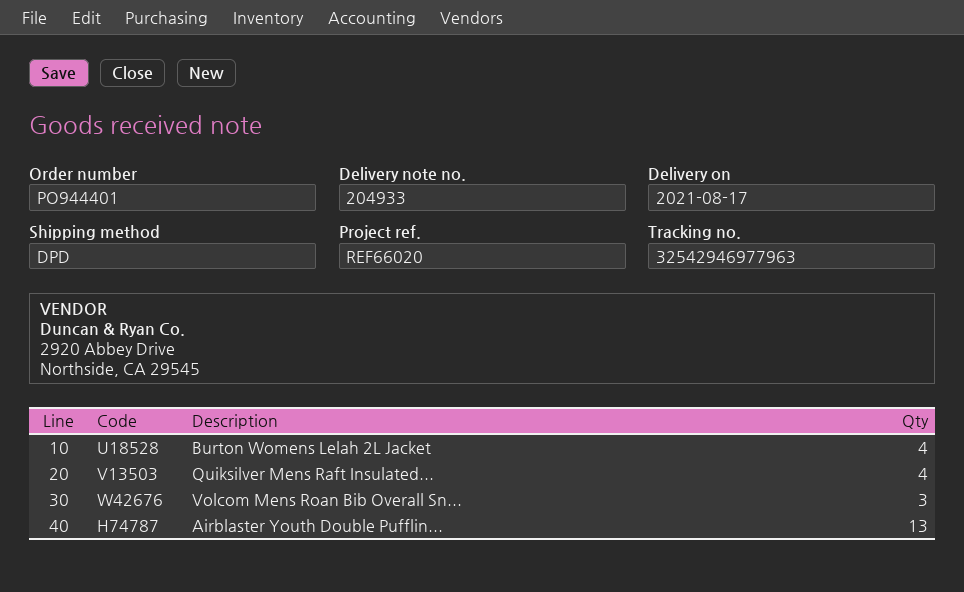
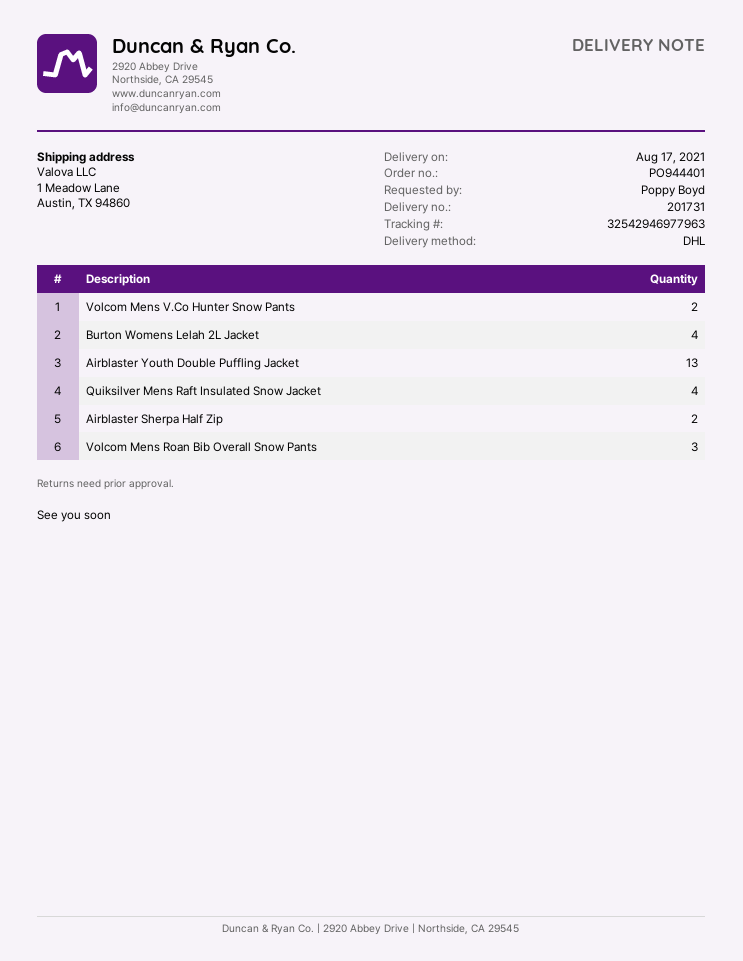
delivery note number: 204933 -> 201731
shipping method: DPD -> DHL
Volcom Mens V.Co Hunter Snow Pants: none -> 2
Airblaster Sherpa Half Zip: none -> 2

